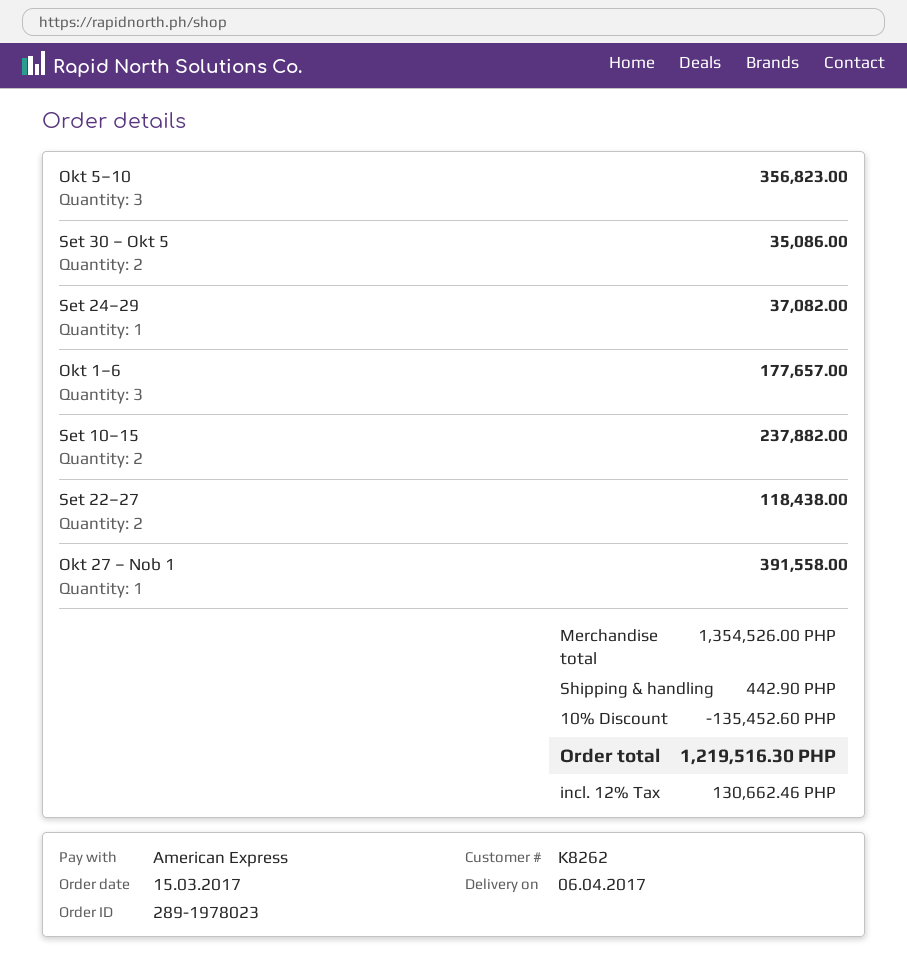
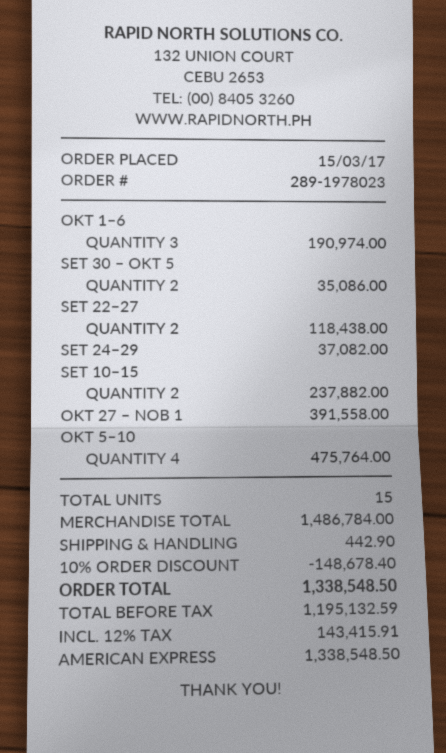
Okt 5–10: 3 for 356823.00 -> 4 for 475764.00
Okt 1–6: 3 for 177657.00 -> 3 for 190974.00
subtotal: 1354526.00 -> 1486784.00
discount: 10% = 135452.60 -> 10% = 148678.40
tax: 12% = 130662.46 -> 12% = 143415.91
total: 1219516.30 -> 1338548.50

